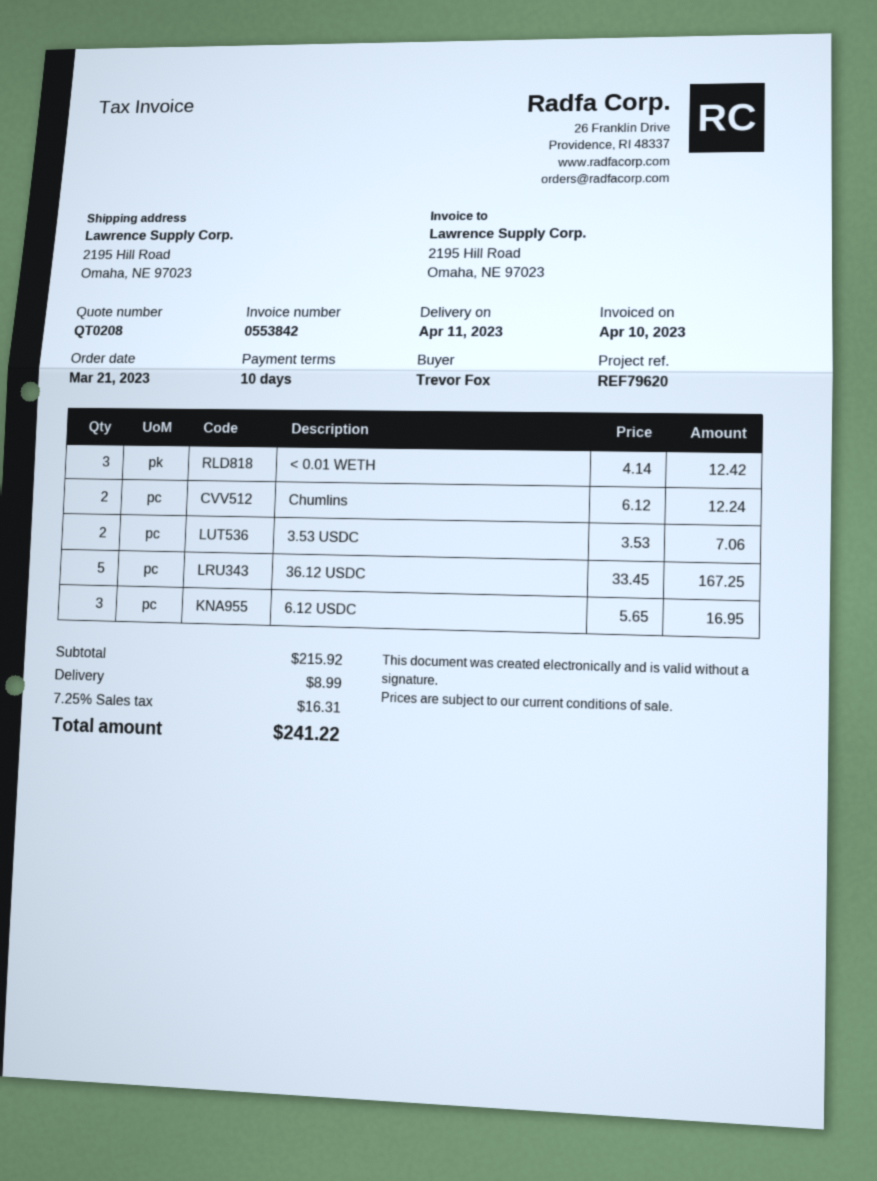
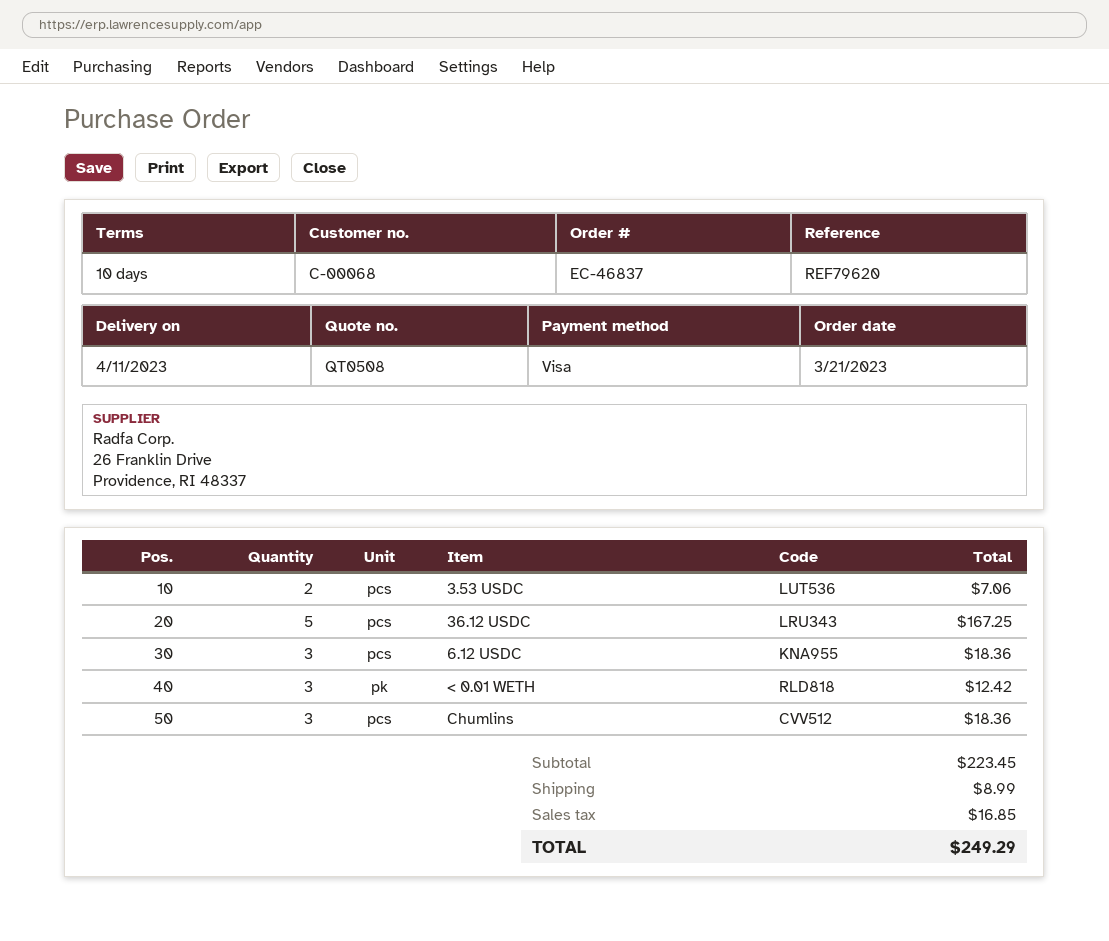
quote number: QT0208 -> QT0508
Chumlins: 2 for 12.24 -> 3 for 18.36
6.12 USDC: 3 for 16.95 -> 3 for 18.36
subtotal: 215.92 -> 223.45
tax: 16.31 -> 16.85
total: 241.22 -> 249.29

